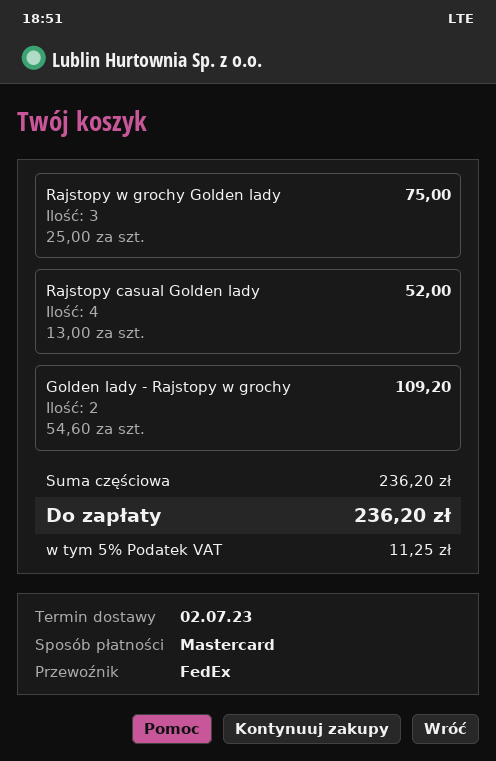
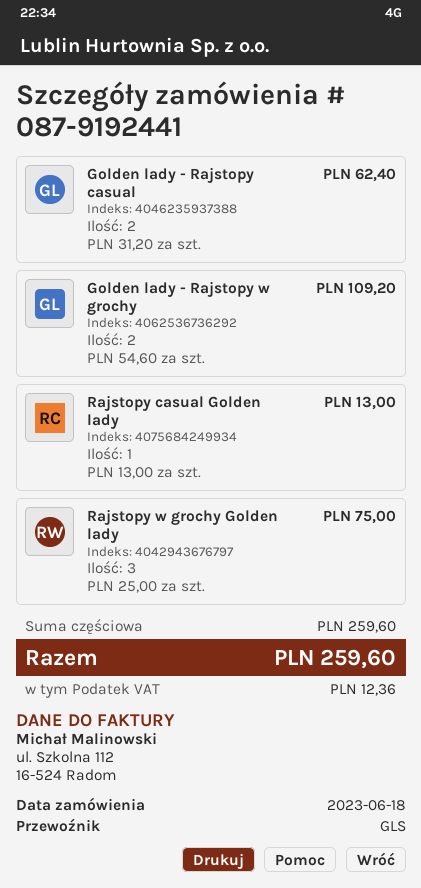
shipping method: FedEx -> GLS
Rajstopy casual Golden lady: 4 x 13.00 = 52.00 -> 1 x 13.00 = 13.00
Golden lady - Rajstopy casual: none -> 2 x 31.20 = 62.40
subtotal: 236.20 -> 259.60
tax: 11.25 -> 12.36
total: 236.20 -> 259.60

